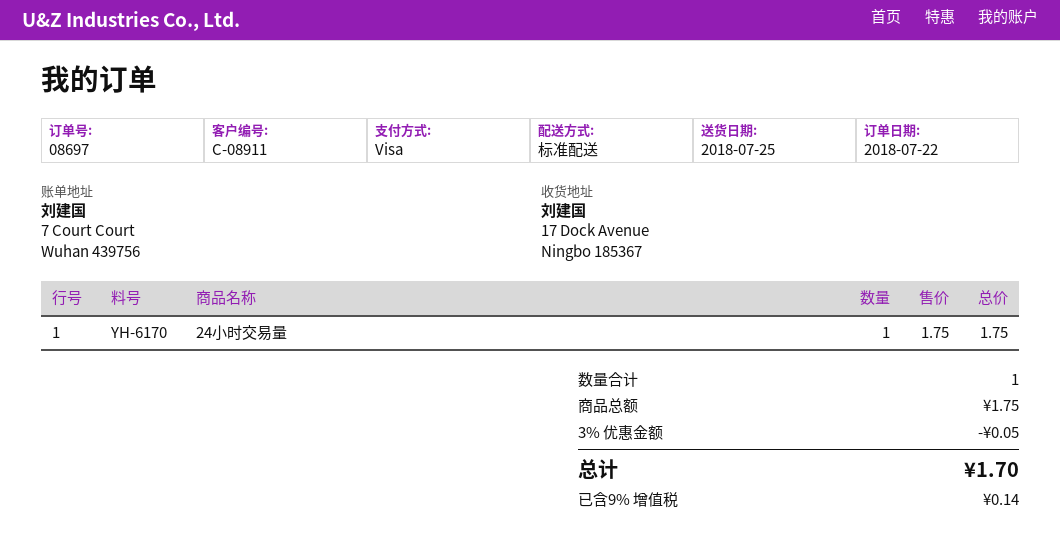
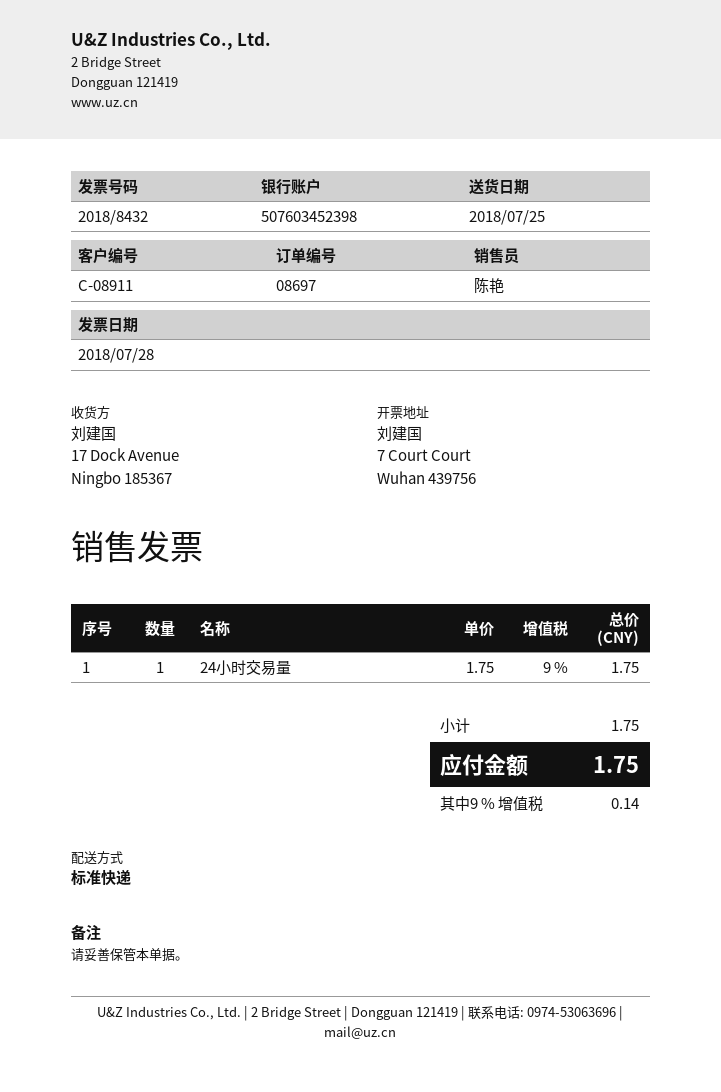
discount: 3% = 0.05 -> none
total: 1.70 -> 1.75

